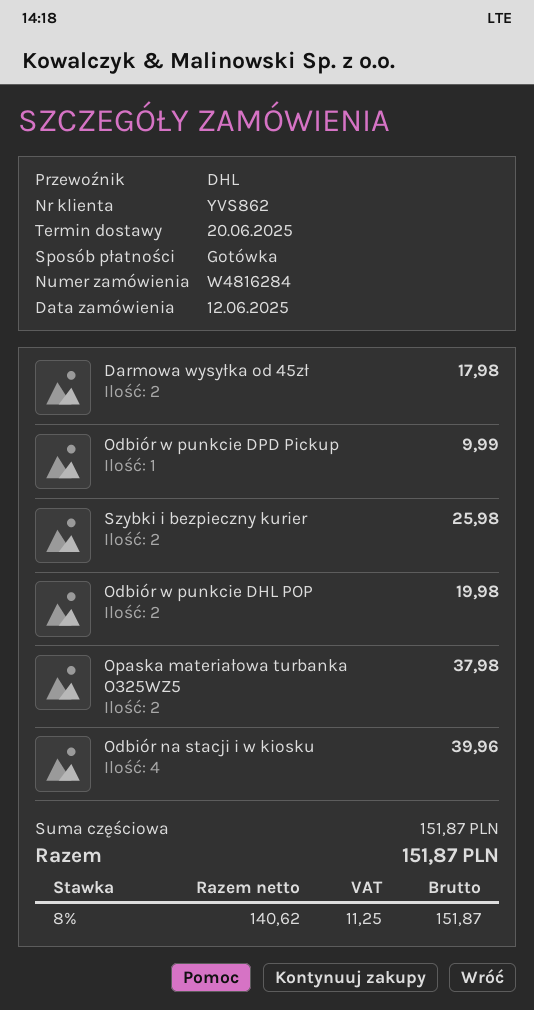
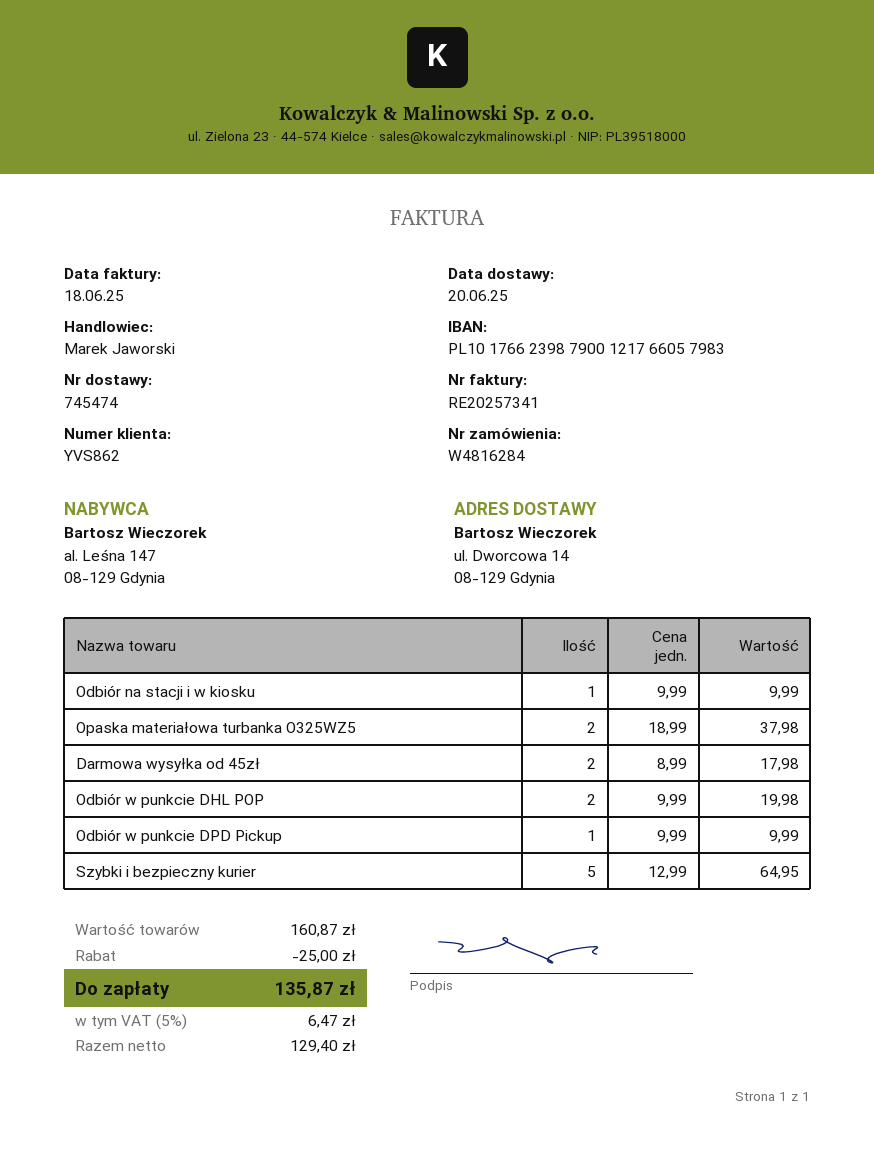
Szybki i bezpieczny kurier: 2 for 25.98 -> 5 for 64.95
Odbiór na stacji i w kiosku: 4 for 39.96 -> 1 for 9.99
subtotal: 151.87 -> 160.87
discount: none -> 25.00
net: 140.62 -> 129.40
tax: 8% = 11.25 -> 5% = 6.47
total: 151.87 -> 135.87

